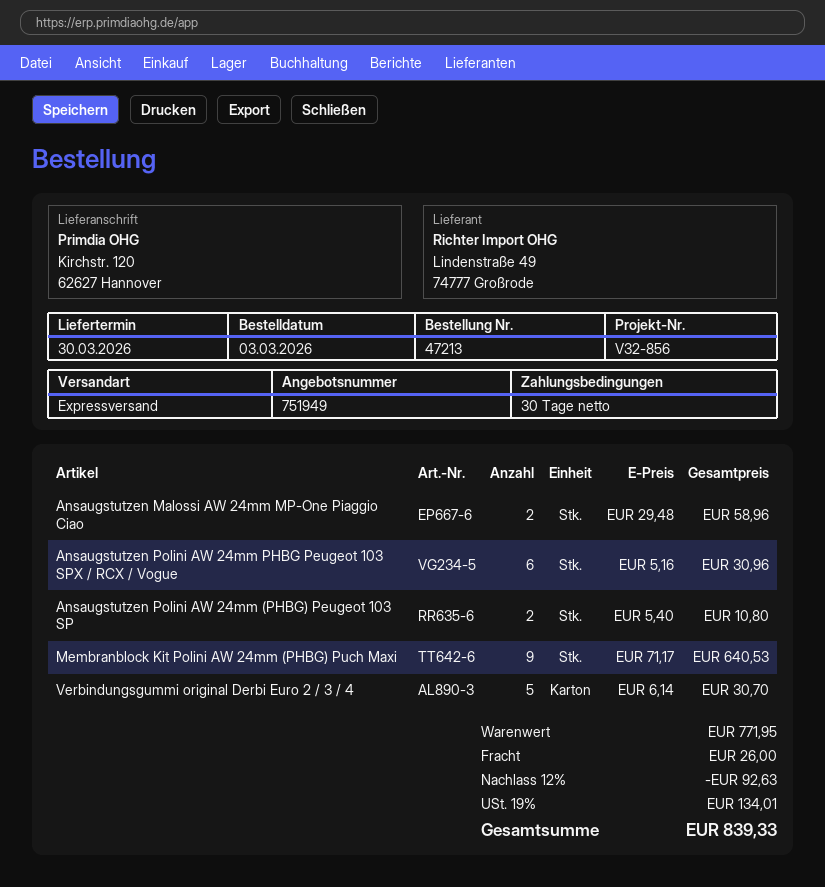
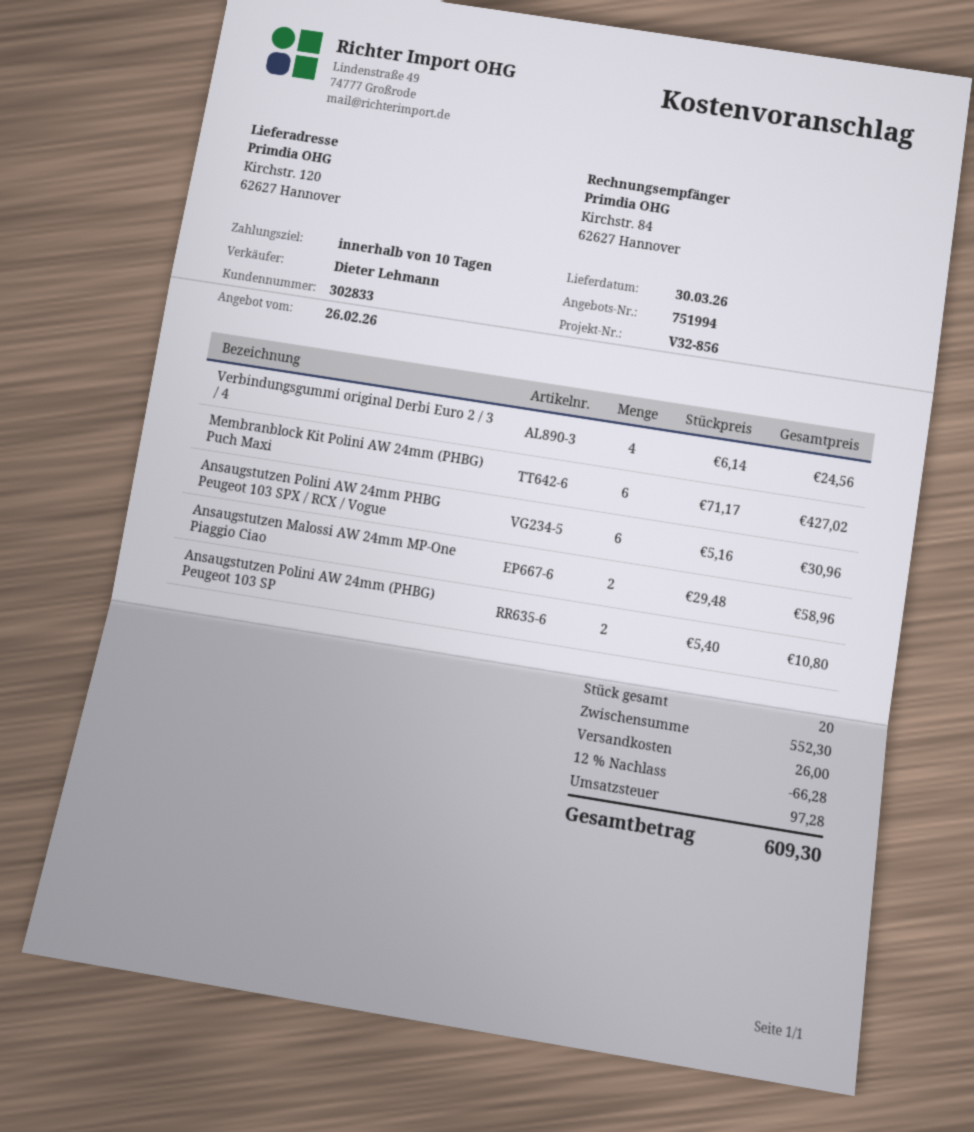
quote number: 751949 -> 751994
payment terms: 30 days -> 10 days
Membranblock Kit Polini AW 24mm (PHBG) Puch Maxi: 9 x 71.17 = 640.53 -> 6 x 71.17 = 427.02
Verbindungsgummi original Derbi Euro 2 / 3 / 4: 5 x 6.14 = 30.70 -> 4 x 6.14 = 24.56
subtotal: 771.95 -> 552.30
discount: 12% = 92.63 -> 12% = 66.28
tax: 134.01 -> 97.28
total: 839.33 -> 609.30

